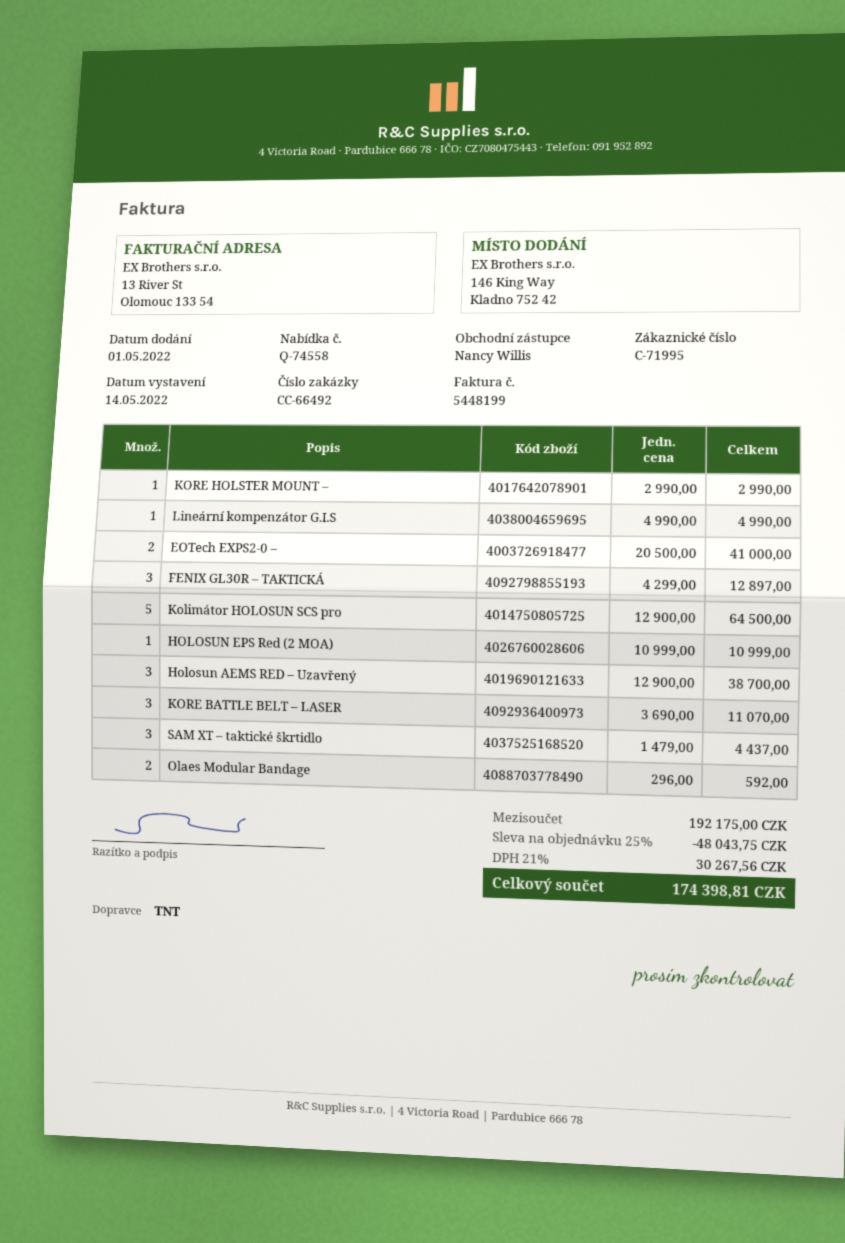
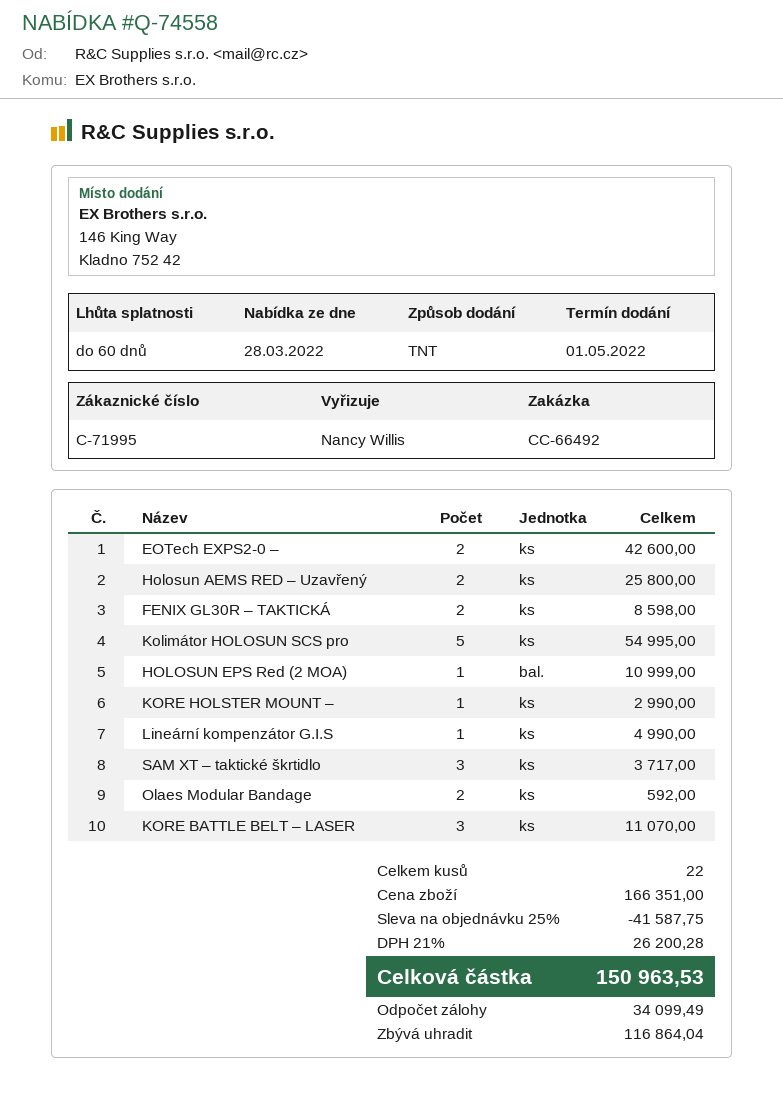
EOTech EXPS2-0 –: 2 for 41000.00 -> 2 for 42600.00
FENIX GL30R – TAKTICKÁ: 3 for 12897.00 -> 2 for 8598.00
Kolimátor HOLOSUN SCS pro: 5 for 64500.00 -> 5 for 54995.00
Holosun AEMS RED – Uzavřený: 3 for 38700.00 -> 2 for 25800.00
SAM XT – taktické škrtidlo: 3 for 4437.00 -> 3 for 3717.00
subtotal: 192175.00 -> 166351.00
discount: 25% = 48043.75 -> 25% = 41587.75
tax: 21% = 30267.56 -> 21% = 26200.28
total: 174398.81 -> 150963.53

